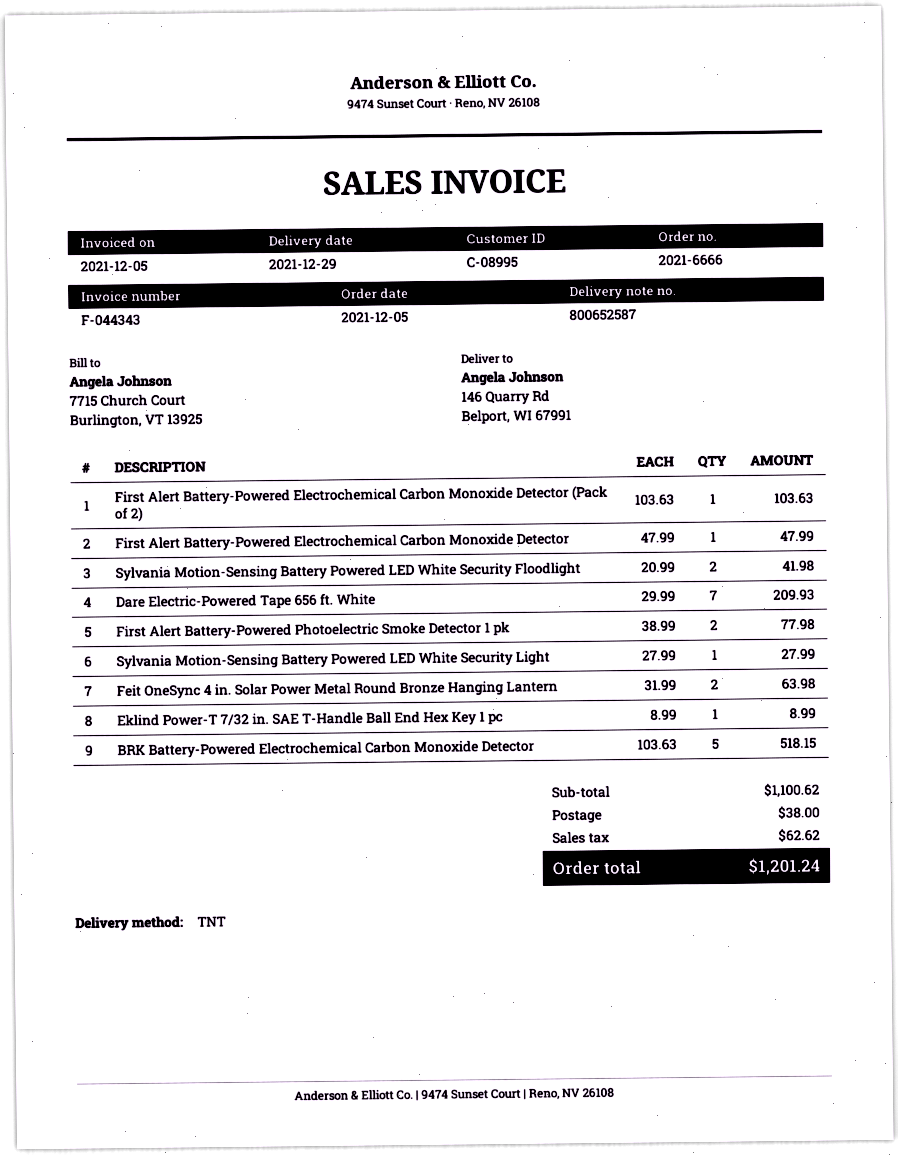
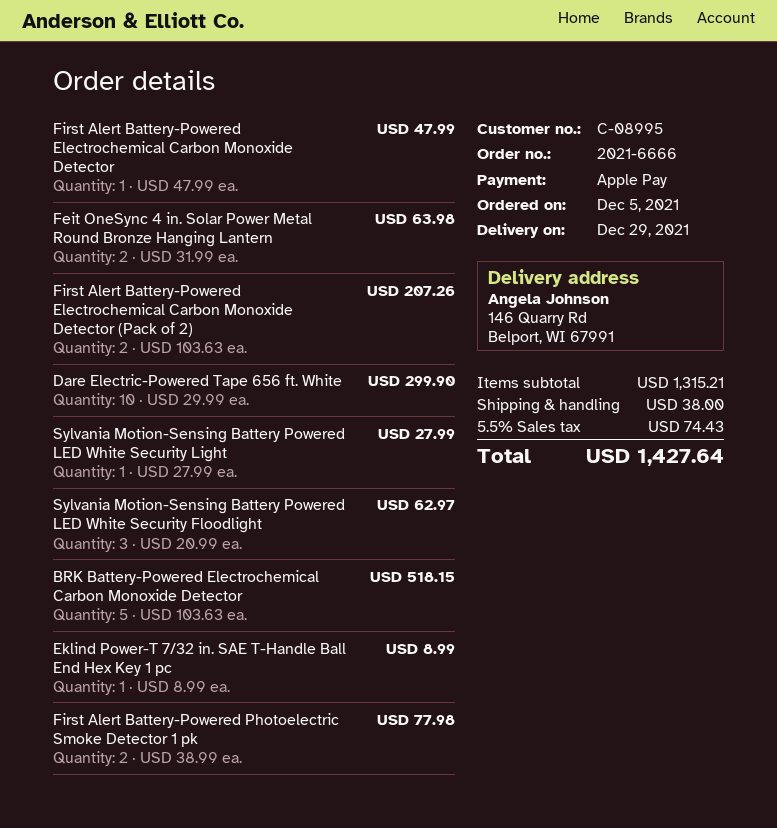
First Alert Battery-Powered Electrochemical Carbon Monoxide Detector (Pack of 2): 1 x 103.63 = 103.63 -> 2 x 103.63 = 207.26
Sylvania Motion-Sensing Battery Powered LED White Security Floodlight: 2 x 20.99 = 41.98 -> 3 x 20.99 = 62.97
Dare Electric-Powered Tape 656 ft. White: 7 x 29.99 = 209.93 -> 10 x 29.99 = 299.90
subtotal: 1100.62 -> 1315.21
tax: 62.62 -> 74.43
total: 1201.24 -> 1427.64

